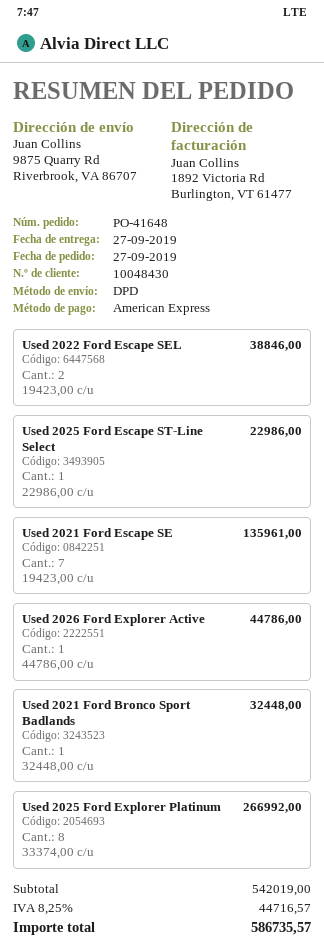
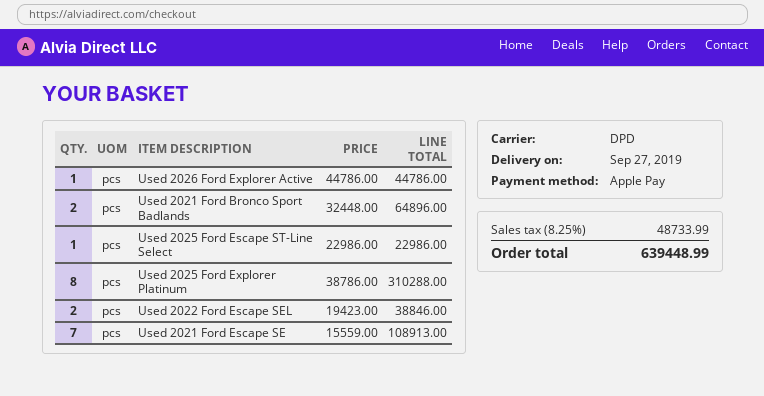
payment method: American Express -> Apple Pay
Used 2021 Ford Escape SE: 7 x 19423.00 = 135961.00 -> 7 x 15559.00 = 108913.00
Used 2021 Ford Bronco Sport Badlands: 1 x 32448.00 = 32448.00 -> 2 x 32448.00 = 64896.00
Used 2025 Ford Explorer Platinum: 8 x 33374.00 = 266992.00 -> 8 x 38786.00 = 310288.00
tax: 8.25% = 44716.57 -> 8.25% = 48733.99
total: 586735.57 -> 639448.99

